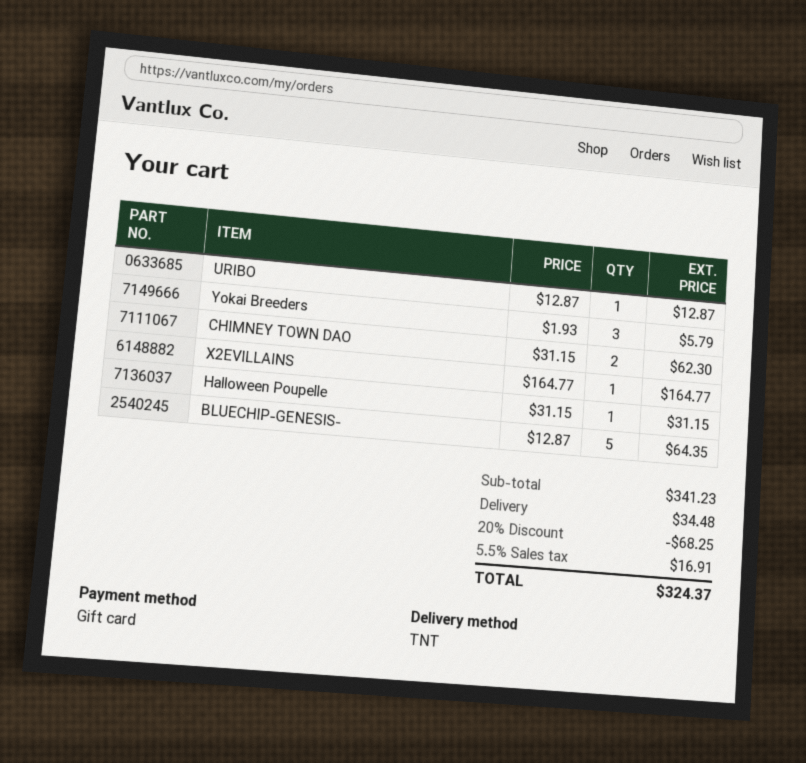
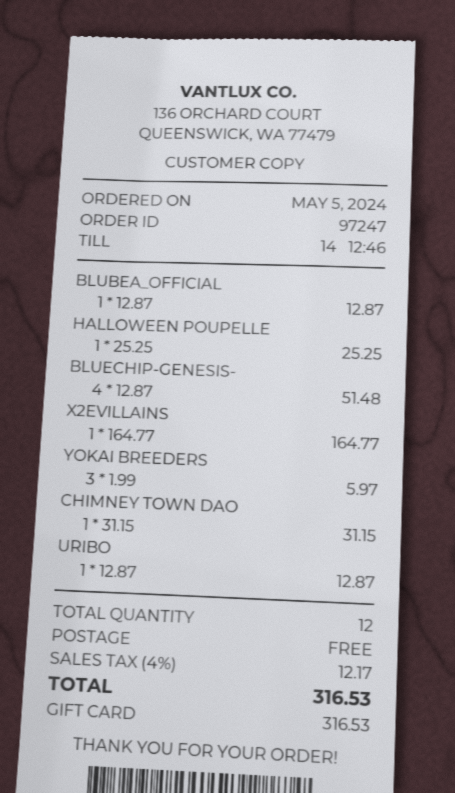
Yokai Breeders: 3 x 1.93 = 5.79 -> 3 x 1.99 = 5.97
CHIMNEY TOWN DAO: 2 x 31.15 = 62.30 -> 1 x 31.15 = 31.15
Halloween Poupelle: 1 x 31.15 = 31.15 -> 1 x 25.25 = 25.25
BLUECHIP-GENESIS-: 5 x 12.87 = 64.35 -> 4 x 12.87 = 51.48
BLUBEA_OFFICIAL: none -> 1 x 12.87 = 12.87
discount: 20% = 68.25 -> none
shipping: 34.48 -> 0.00
tax: 5.5% = 16.91 -> 4% = 12.17
total: 324.37 -> 316.53

